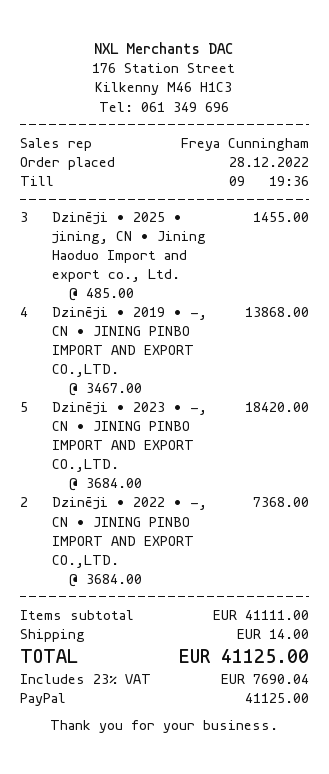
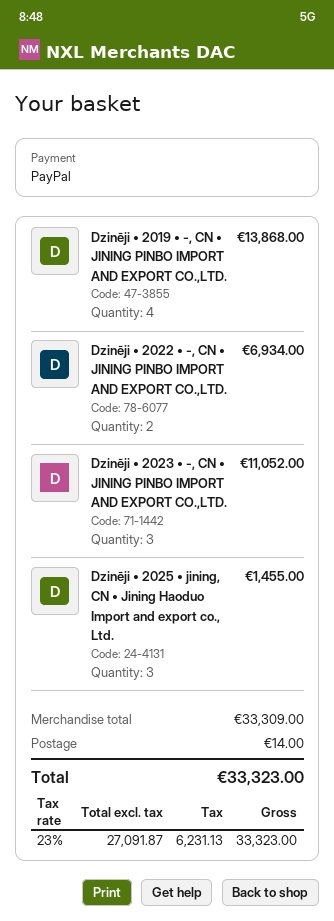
Dzinēji • 2023 • -, CN • JINING PINBO IMPORT AND EXPORT CO.,LTD.: 5 for 18420.00 -> 3 for 11052.00
Dzinēji • 2022 • -, CN • JINING PINBO IMPORT AND EXPORT CO.,LTD.: 2 for 7368.00 -> 2 for 6934.00
subtotal: 41111.00 -> 33309.00
tax: 23% = 7690.04 -> 23% = 6231.13
total: 41125.00 -> 33323.00

